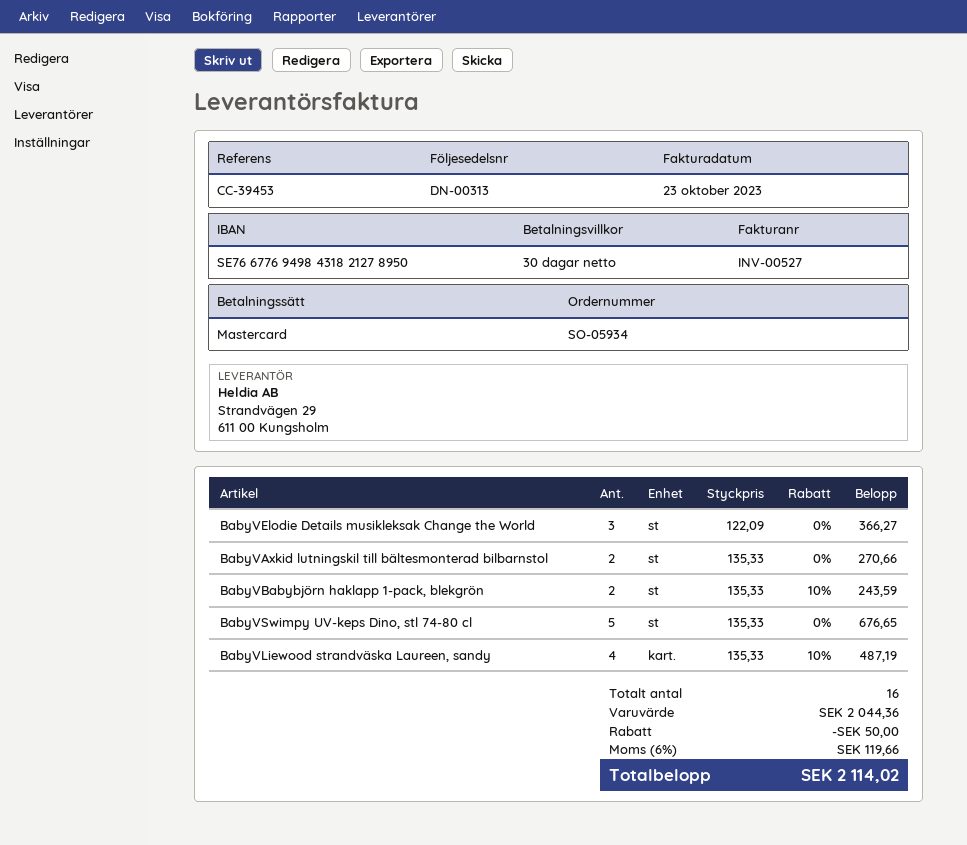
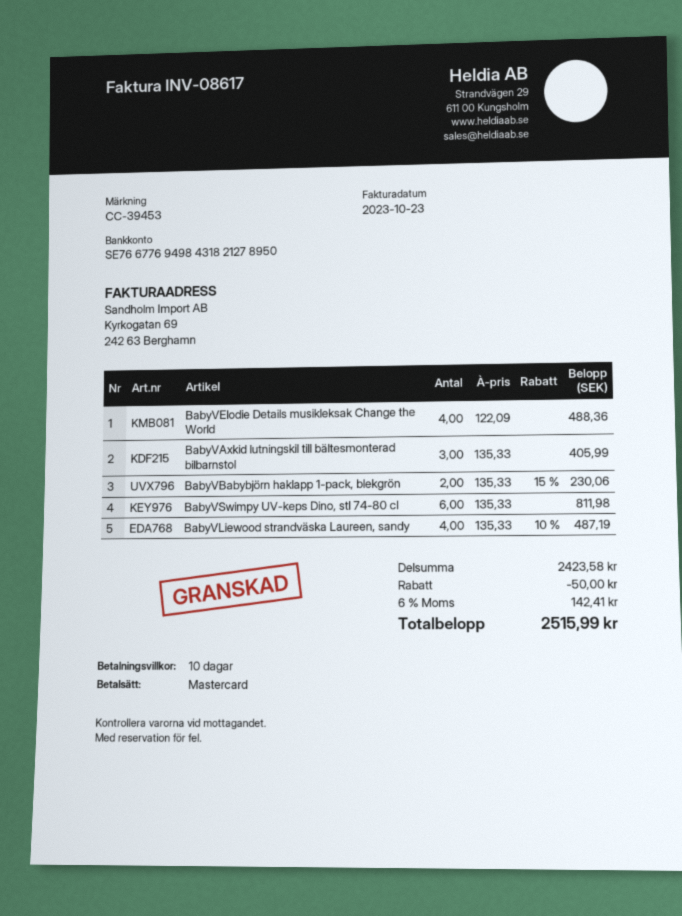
invoice number: INV-00527 -> INV-08617
payment terms: 30 days -> 10 days
BabyVElodie Details musikleksak Change the World: 3 x 122.09 = 366.27 -> 4 x 122.09 = 488.36
BabyVAxkid lutningskil till bältesmonterad bilbarnstol: 2 x 135.33 = 270.66 -> 3 x 135.33 = 405.99
BabyVBabybjörn haklapp 1-pack, blekgrön: 2 x 135.33 - 10% = 243.59 -> 2 x 135.33 - 15% = 230.06
BabyVSwimpy UV-keps Dino, stl 74-80 cl: 5 x 135.33 = 676.65 -> 6 x 135.33 = 811.98
subtotal: 2044.36 -> 2423.58
tax: 6% = 119.66 -> 6% = 142.41
total: 2114.02 -> 2515.99

